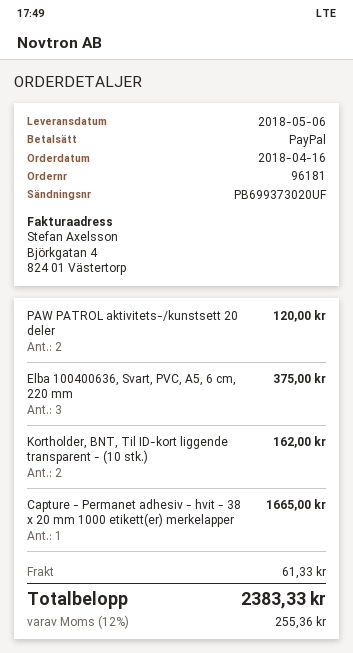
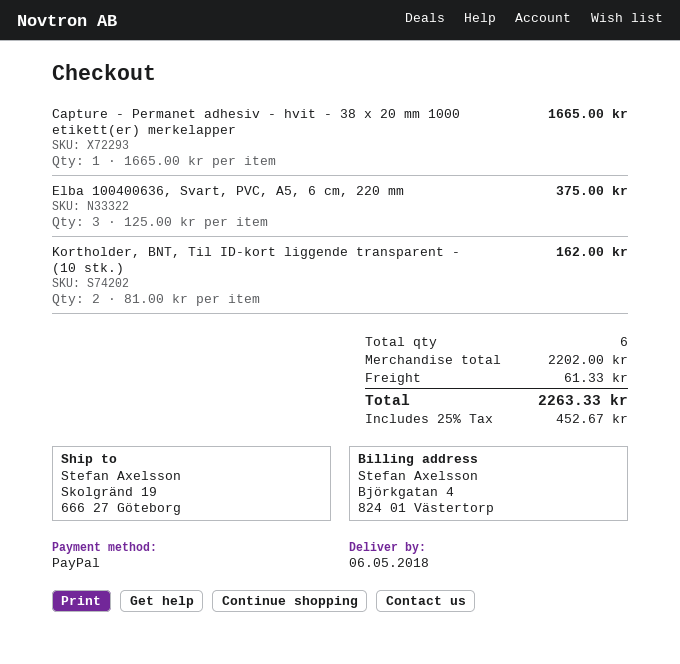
PAW PATROL aktivitets-/kunstsett 20 deler: 2 for 120.00 -> none
tax: 12% = 255.36 -> 25% = 452.67
total: 2383.33 -> 2263.33

